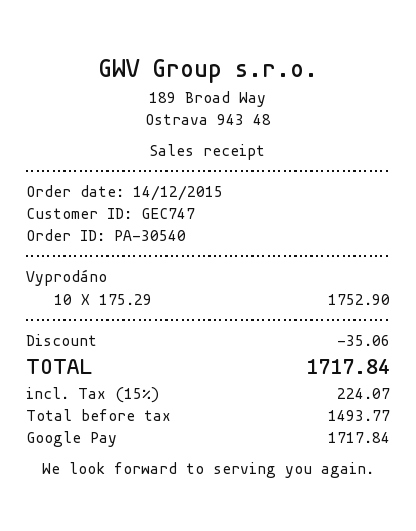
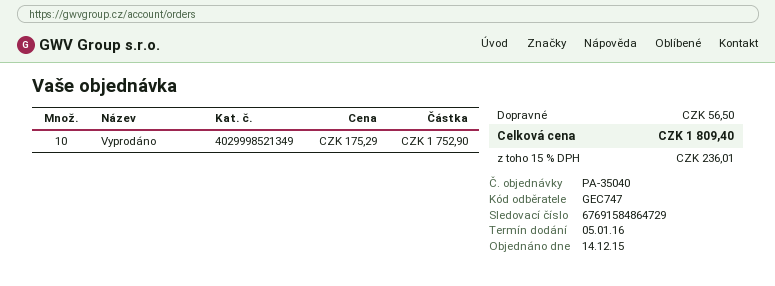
order number: PA-30540 -> PA-35040
discount: 35.06 -> none
shipping: none -> 56.50
tax: 15% = 224.07 -> 15% = 236.01
total: 1717.84 -> 1809.40

